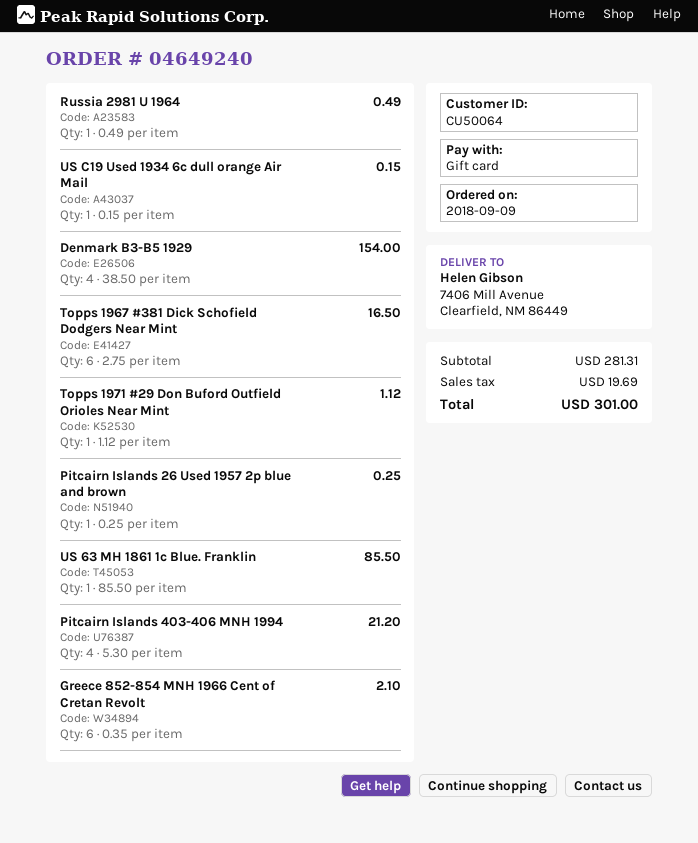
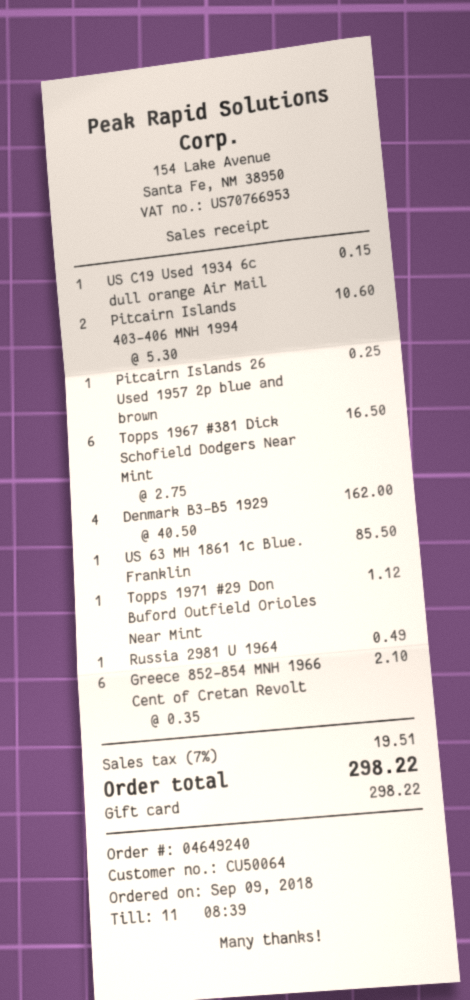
Denmark B3-B5 1929: 4 x 38.50 = 154.00 -> 4 x 40.50 = 162.00
Pitcairn Islands 403-406 MNH 1994: 4 x 5.30 = 21.20 -> 2 x 5.30 = 10.60
tax: 19.69 -> 19.51
total: 301.00 -> 298.22

